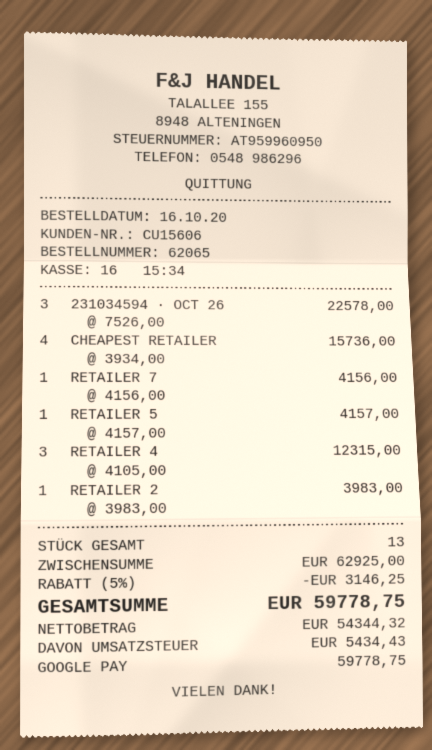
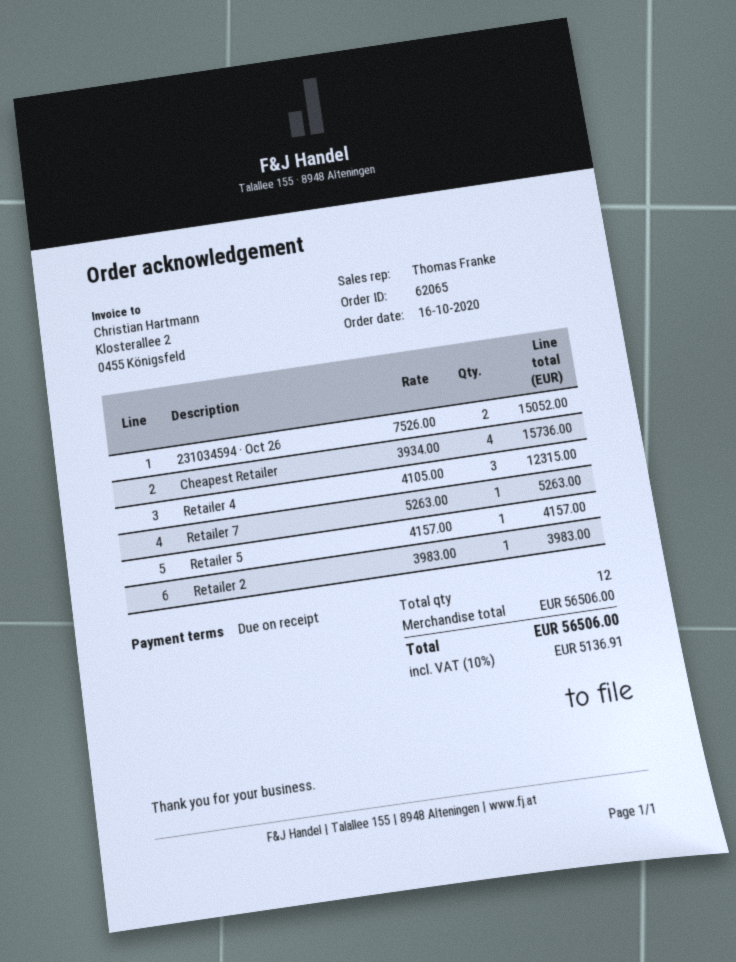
231034594 · OCT 26: 3 x 7526.00 = 22578.00 -> 2 x 7526.00 = 15052.00
RETAILER 7: 1 x 4156.00 = 4156.00 -> 1 x 5263.00 = 5263.00
total quantity: 13 -> 12
subtotal: 62925.00 -> 56506.00
discount: 5% = 3146.25 -> none
tax: 5434.43 -> 5136.91
total: 59778.75 -> 56506.00

